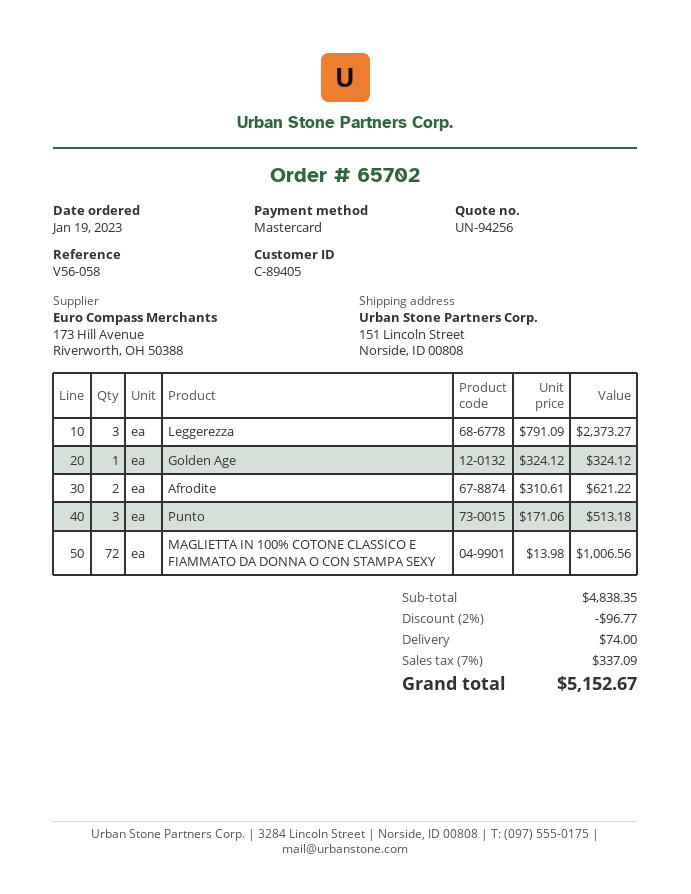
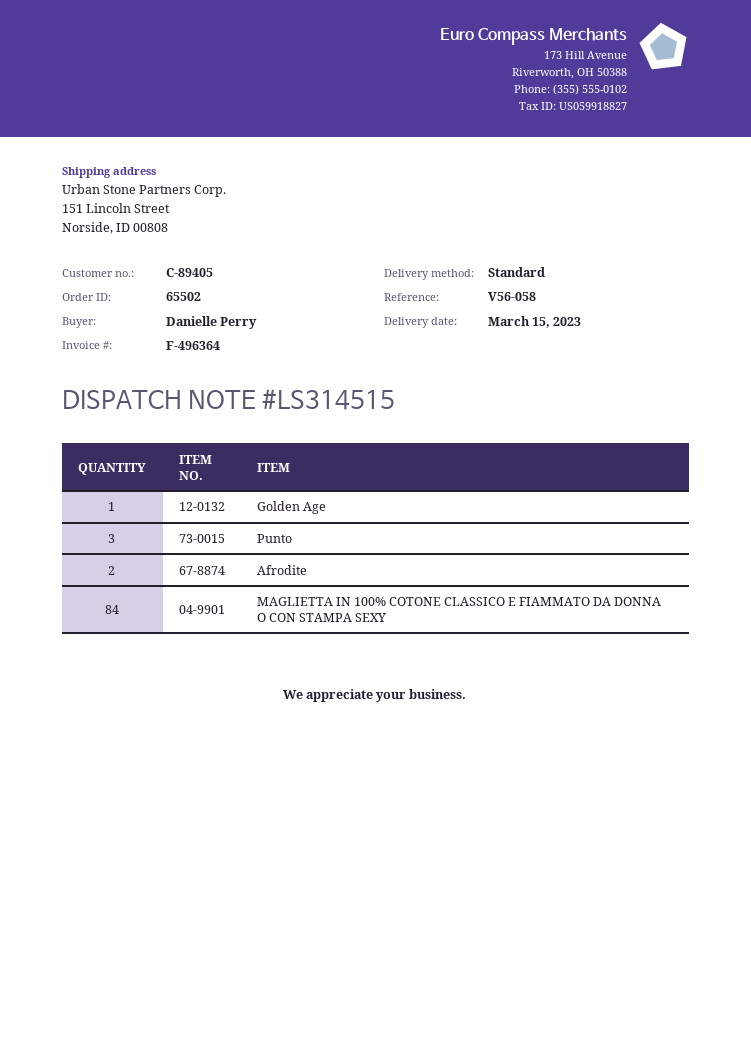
order number: 65702 -> 65502
Leggerezza: 3 -> none
MAGLIETTA IN 100% COTONE CLASSICO E FIAMMATO DA DONNA O CON STAMPA SEXY: 72 -> 84

